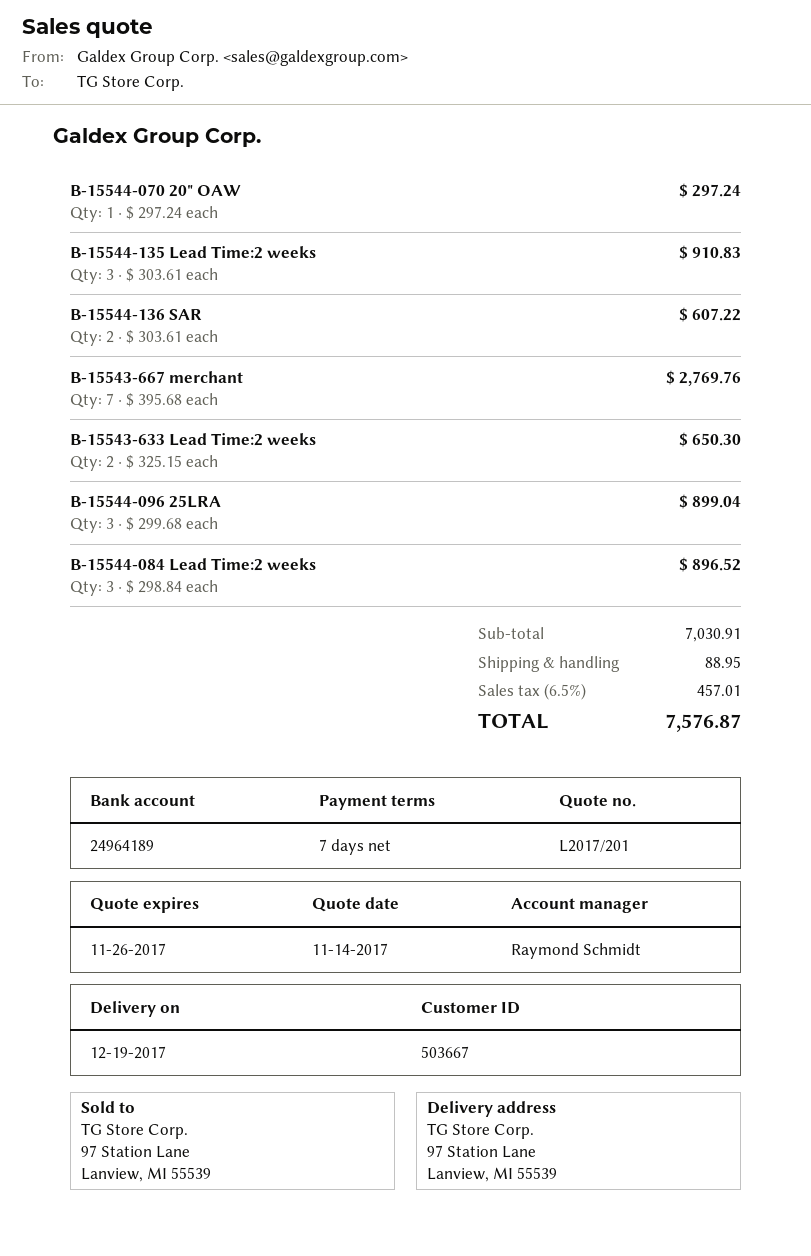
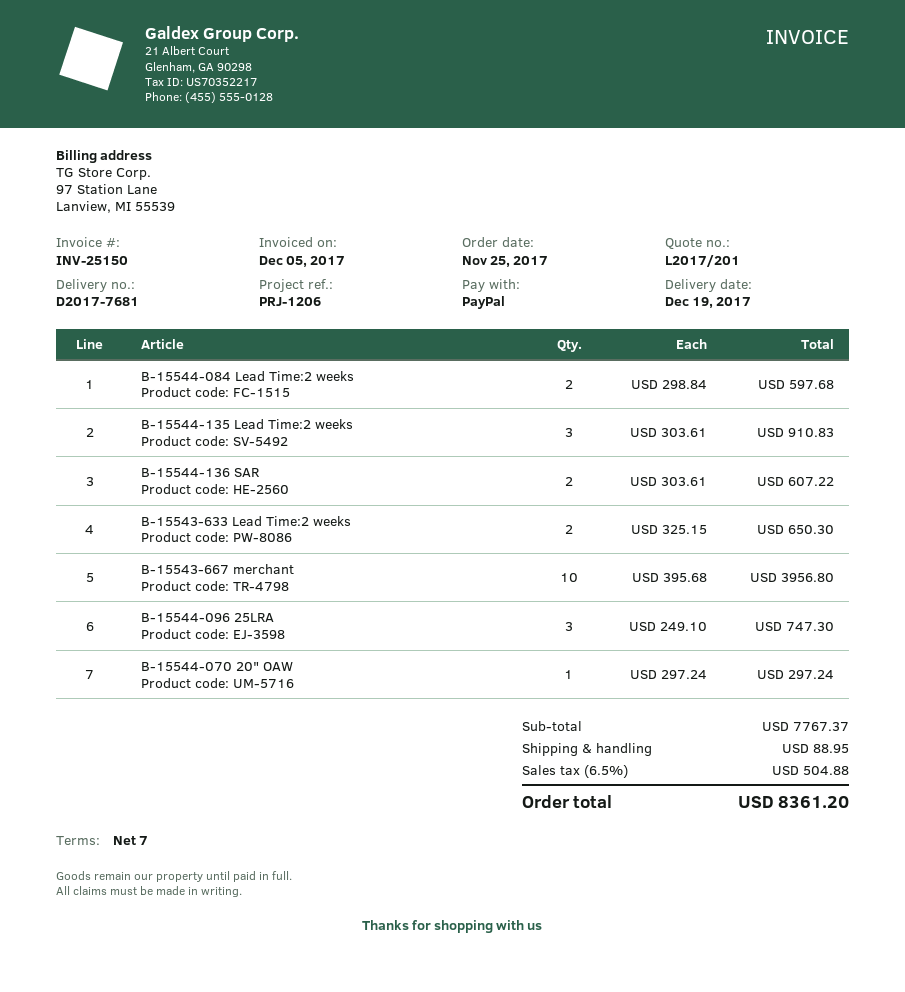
B-15543-667 merchant: 7 x 395.68 = 2769.76 -> 10 x 395.68 = 3956.80
B-15544-096 25LRA: 3 x 299.68 = 899.04 -> 3 x 249.10 = 747.30
B-15544-084 Lead Time:2 weeks: 3 x 298.84 = 896.52 -> 2 x 298.84 = 597.68
subtotal: 7030.91 -> 7767.37
tax: 6.5% = 457.01 -> 6.5% = 504.88
total: 7576.87 -> 8361.20

